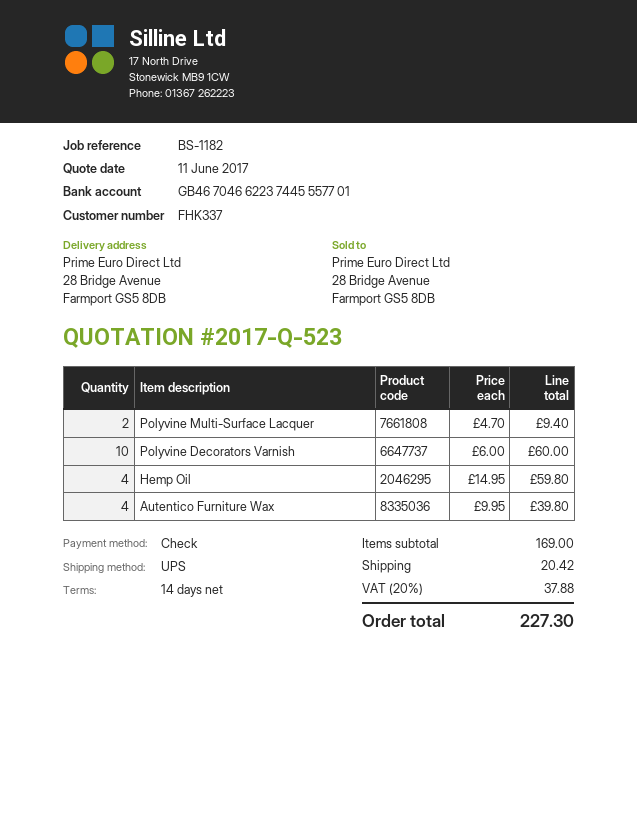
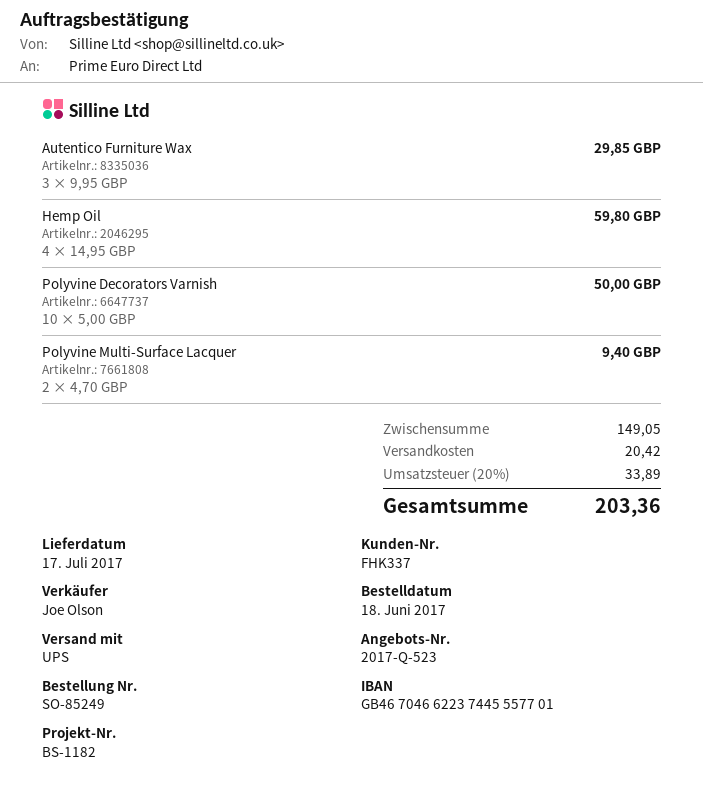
Polyvine Decorators Varnish: 10 x 6.00 = 60.00 -> 10 x 5.00 = 50.00
Autentico Furniture Wax: 4 x 9.95 = 39.80 -> 3 x 9.95 = 29.85
subtotal: 169.00 -> 149.05
tax: 20% = 37.88 -> 20% = 33.89
total: 227.30 -> 203.36

